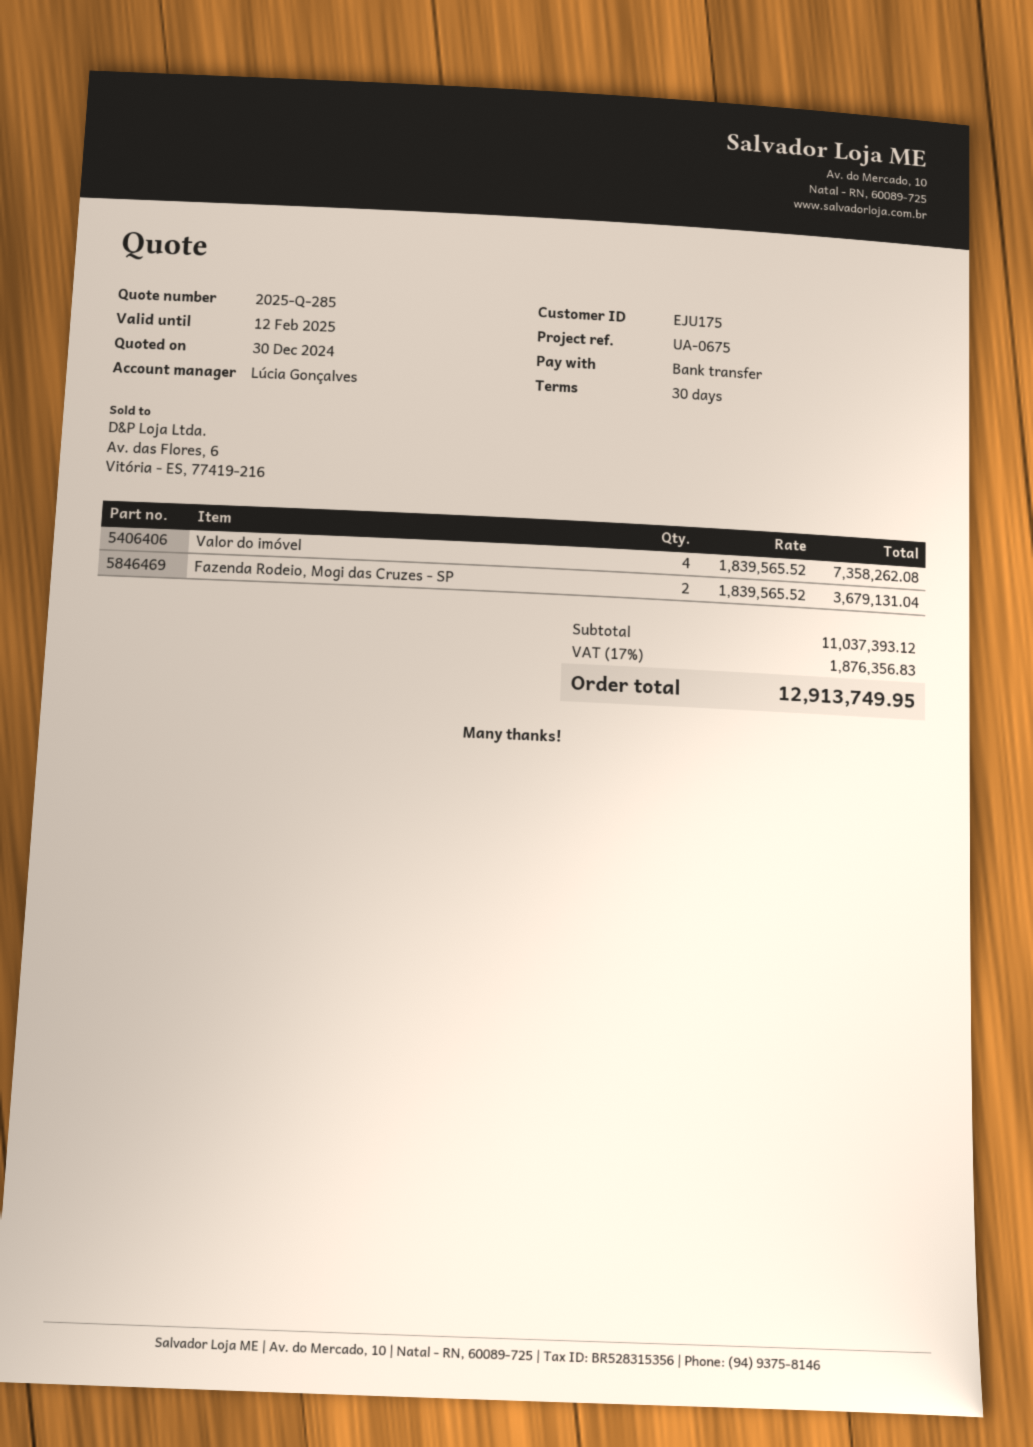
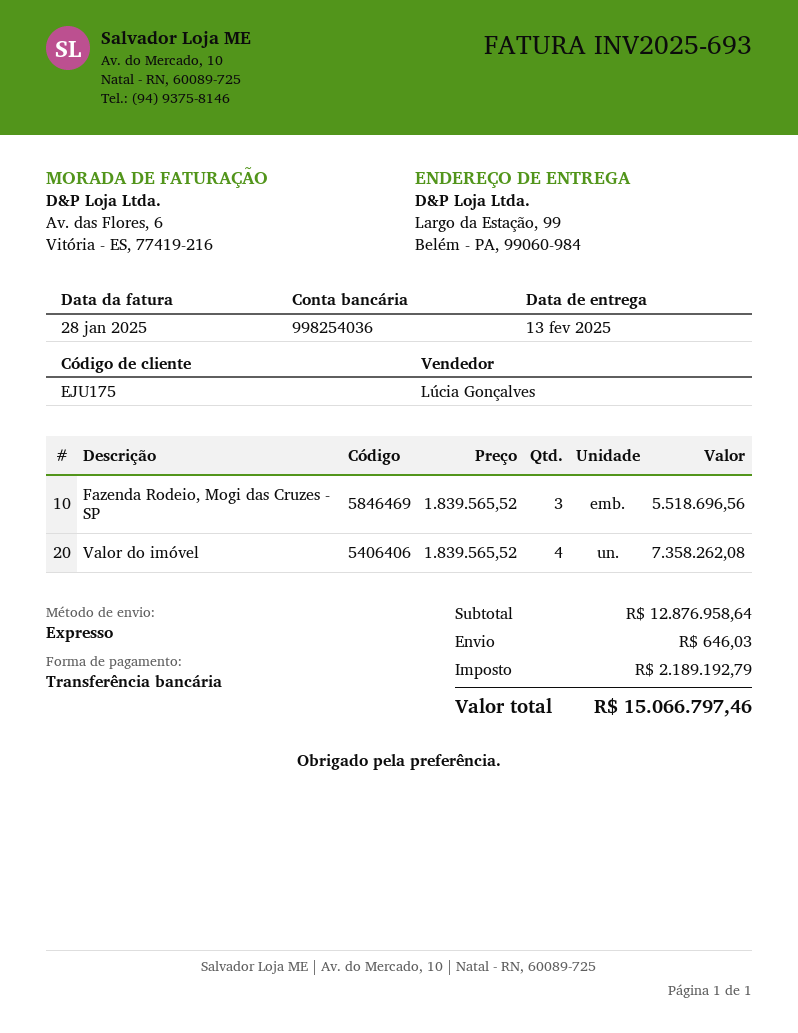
Fazenda Rodeio, Mogi das Cruzes - SP: 2 x 1839565.52 = 3679131.04 -> 3 x 1839565.52 = 5518696.56
subtotal: 11037393.12 -> 12876958.64
shipping: none -> 646.03
tax: 1876356.83 -> 2189192.79
total: 12913749.95 -> 15066797.46

